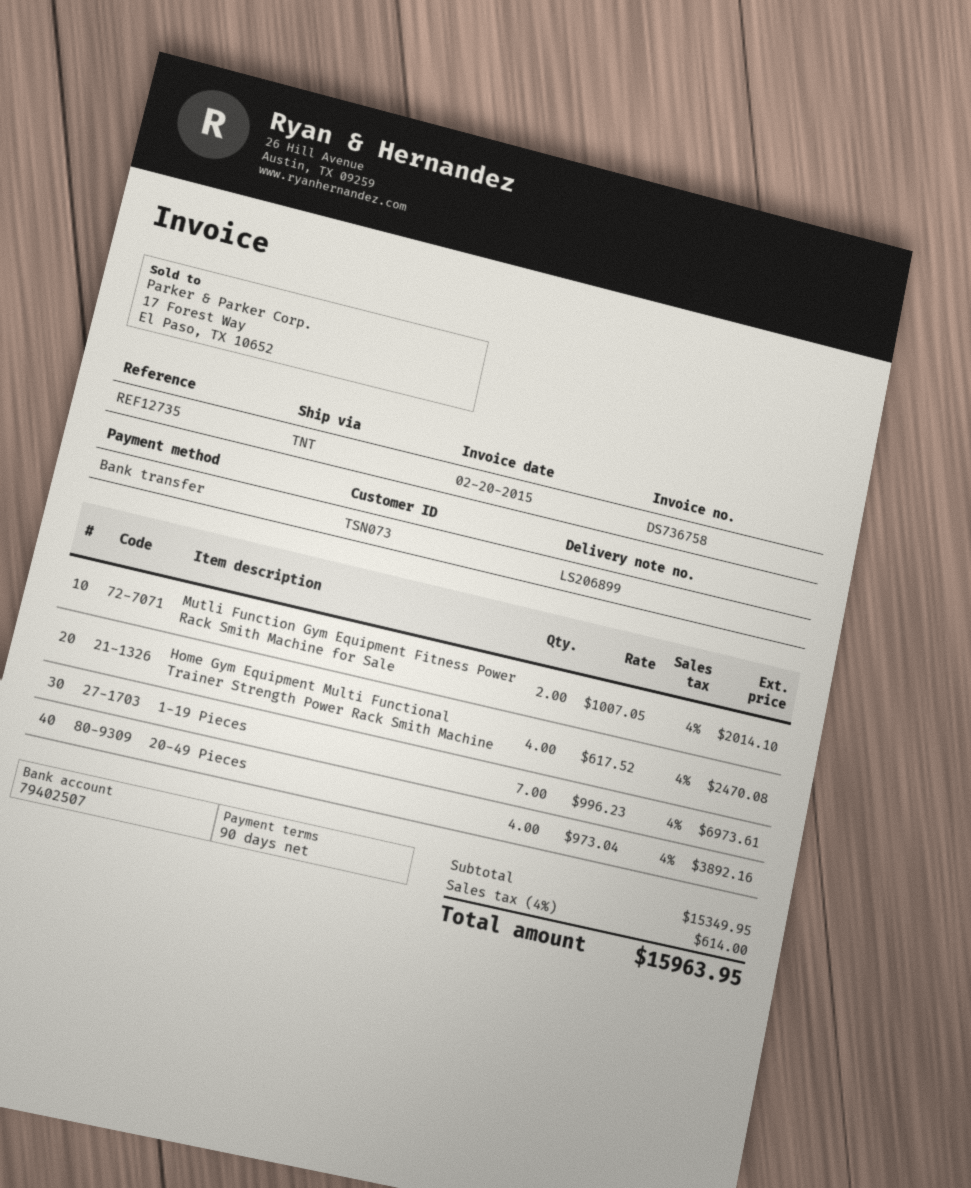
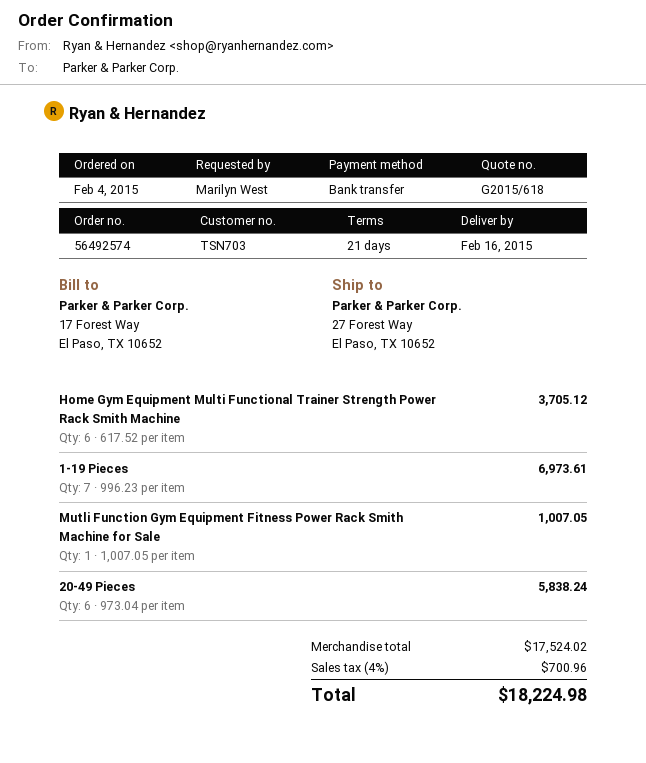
payment terms: 90 days -> 21 days
customer number: TSN073 -> TSN703
Mutli Function Gym Equipment Fitness Power Rack Smith Machine for Sale: 2 x 1007.05 = 2014.10 -> 1 x 1007.05 = 1007.05
Home Gym Equipment Multi Functional Trainer Strength Power Rack Smith Machine: 4 x 617.52 = 2470.08 -> 6 x 617.52 = 3705.12
20-49 Pieces: 4 x 973.04 = 3892.16 -> 6 x 973.04 = 5838.24
subtotal: 15349.95 -> 17524.02
tax: 4% = 614.00 -> 4% = 700.96
total: 15963.95 -> 18224.98

